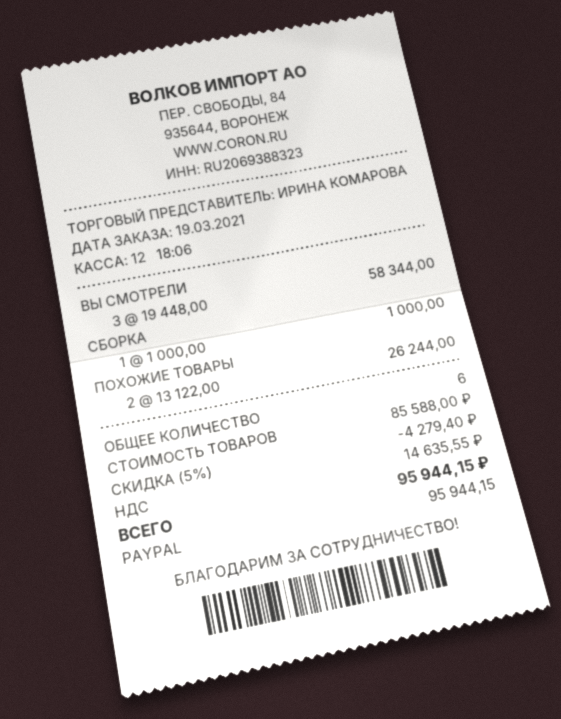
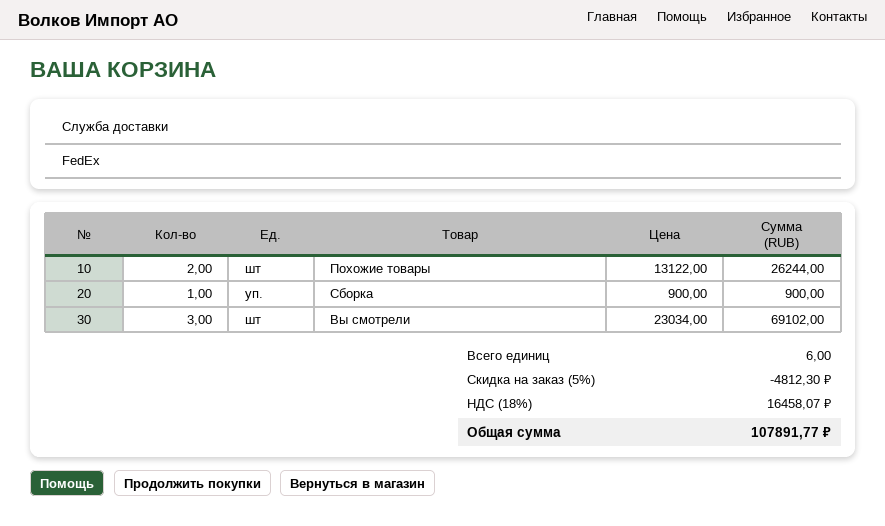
ВЫ СМОТРЕЛИ: 3 x 19448.00 = 58344.00 -> 3 x 23034.00 = 69102.00
СБОРКА: 1 x 1000.00 = 1000.00 -> 1 x 900.00 = 900.00
discount: 5% = 4279.40 -> 5% = 4812.30
tax: 14635.55 -> 16458.07
total: 95944.15 -> 107891.77

